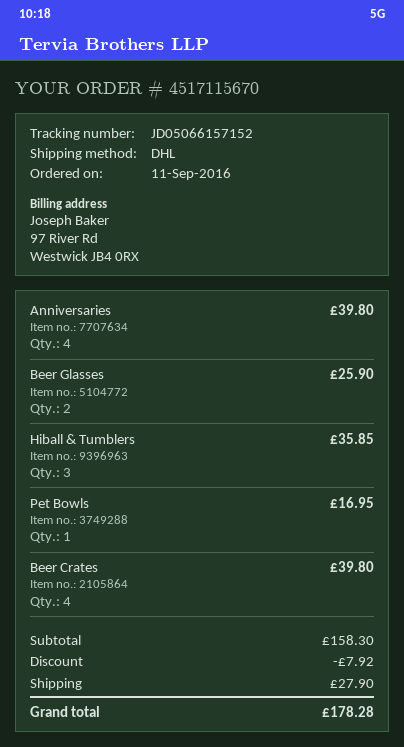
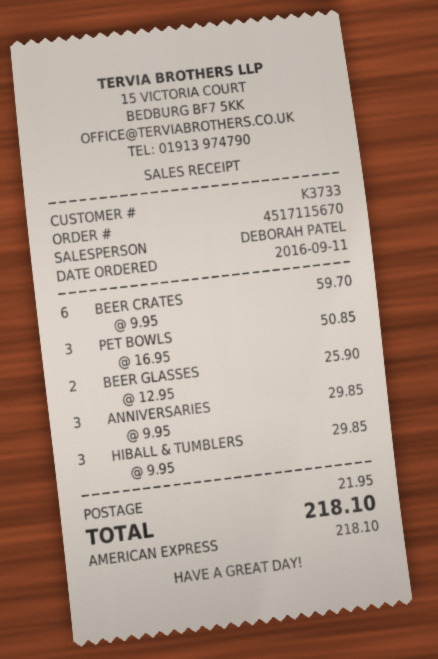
Anniversaries: 4 for 39.80 -> 3 for 29.85
Hiball & Tumblers: 3 for 35.85 -> 3 for 29.85
Pet Bowls: 1 for 16.95 -> 3 for 50.85
Beer Crates: 4 for 39.80 -> 6 for 59.70
discount: 7.92 -> none
shipping: 27.90 -> 21.95
total: 178.28 -> 218.10

